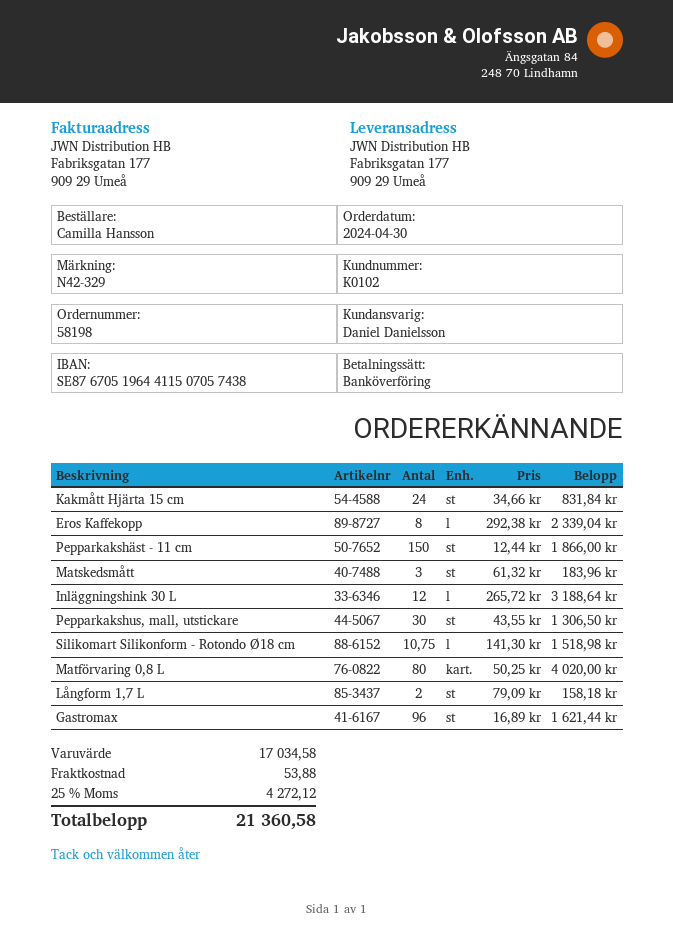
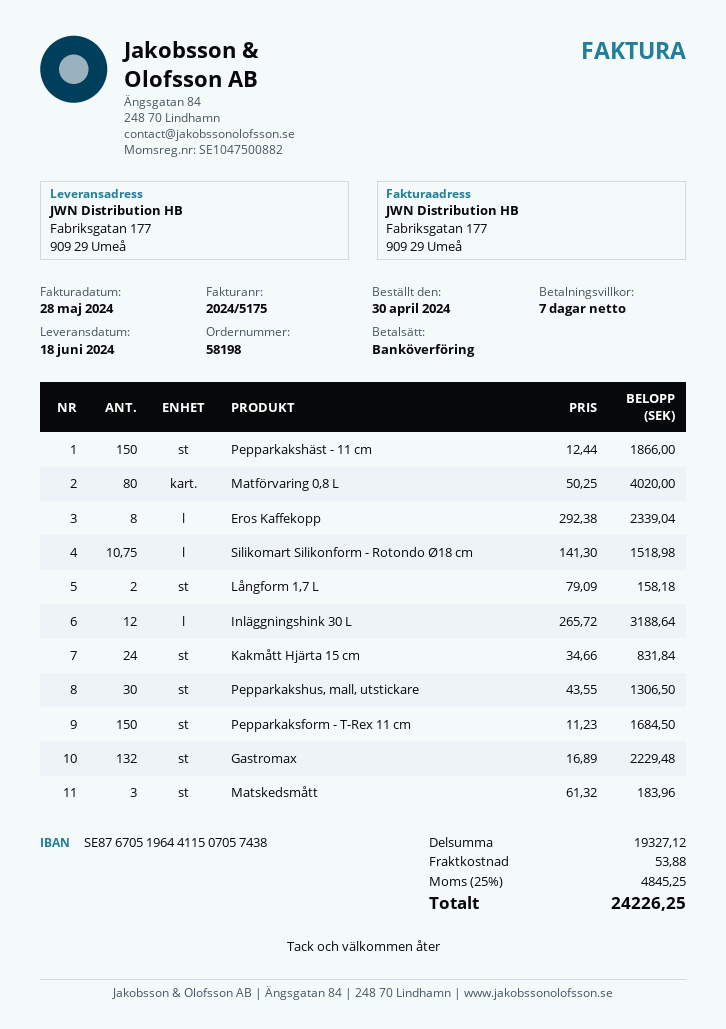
Gastromax: 96 x 16.89 = 1621.44 -> 132 x 16.89 = 2229.48
Pepparkaksform - T-Rex 11 cm: none -> 150 x 11.23 = 1684.50
subtotal: 17034.58 -> 19327.12
tax: 25% = 4272.12 -> 25% = 4845.25
total: 21360.58 -> 24226.25

